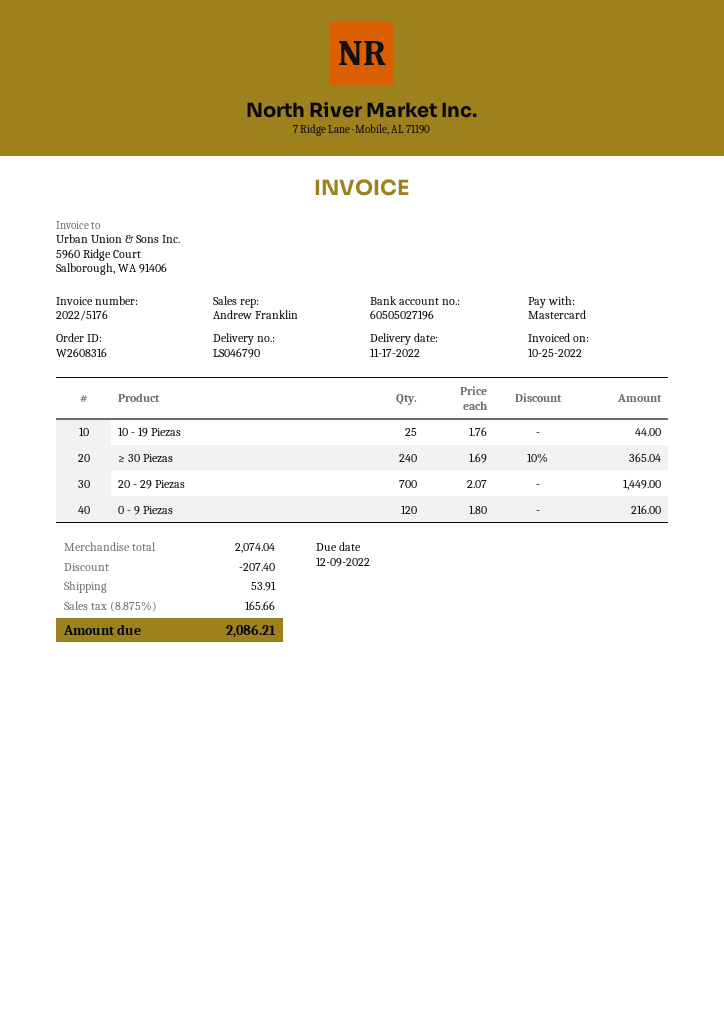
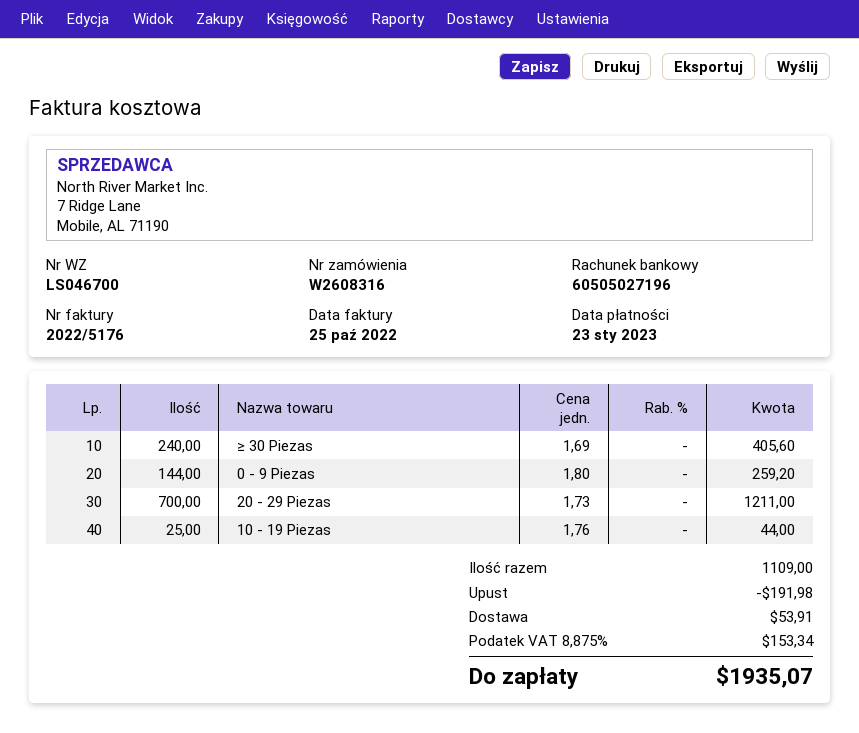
delivery note number: LS046790 -> LS046700
due date: 2022-12-09 -> 2023-01-23
≥ 30 Piezas: 240 x 1.69 - 10% = 365.04 -> 240 x 1.69 = 405.60
20 - 29 Piezas: 700 x 2.07 = 1449.00 -> 700 x 1.73 = 1211.00
0 - 9 Piezas: 120 x 1.80 = 216.00 -> 144 x 1.80 = 259.20
discount: 207.40 -> 191.98
tax: 8.875% = 165.66 -> 8.875% = 153.34
total: 2086.21 -> 1935.07

